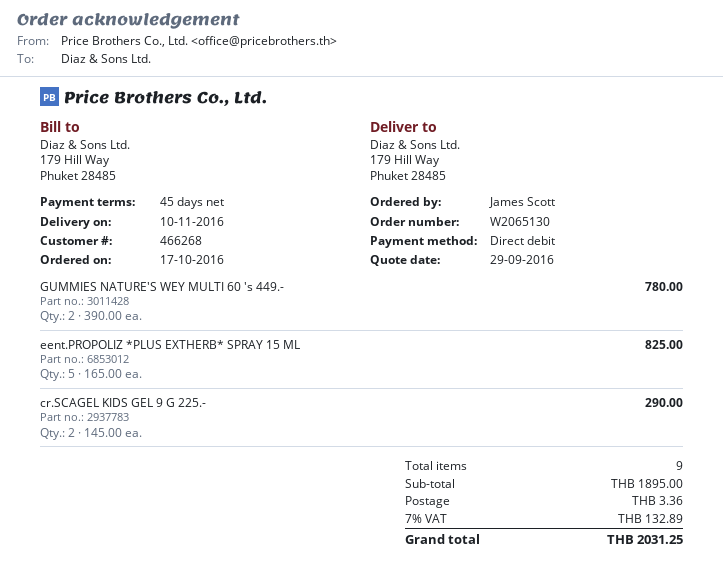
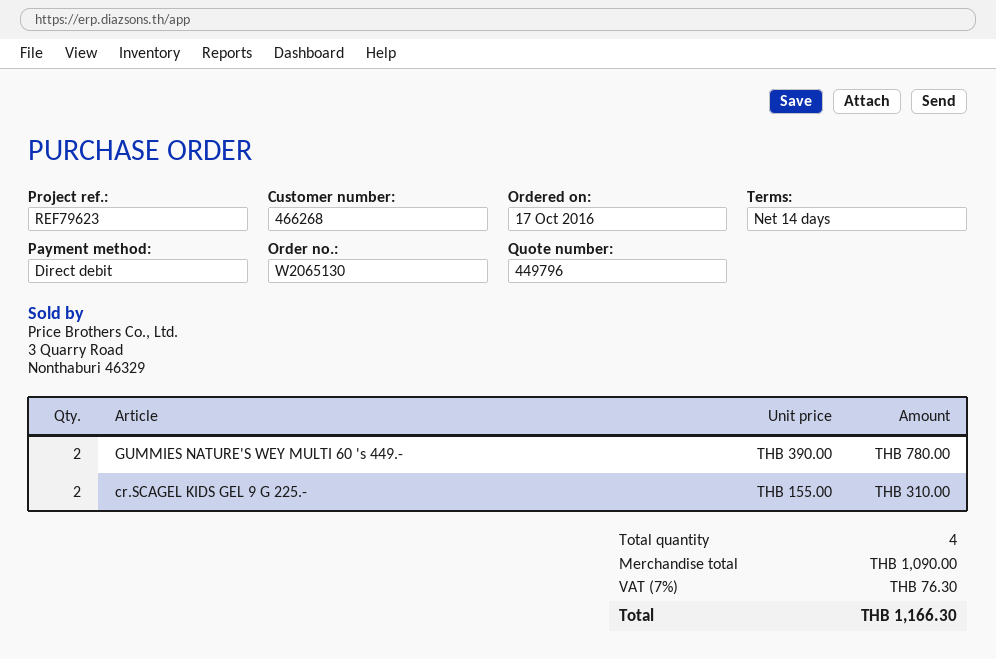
payment terms: 45 days -> 14 days
eent.PROPOLIZ *PLUS EXTHERB* SPRAY 15 ML: 5 x 165.00 = 825.00 -> none
cr.SCAGEL KIDS GEL 9 G 225.-: 2 x 145.00 = 290.00 -> 2 x 155.00 = 310.00
total quantity: 9 -> 4
subtotal: 1895.00 -> 1090.00
shipping: 3.36 -> none
tax: 7% = 132.89 -> 7% = 76.30
total: 2031.25 -> 1166.30

